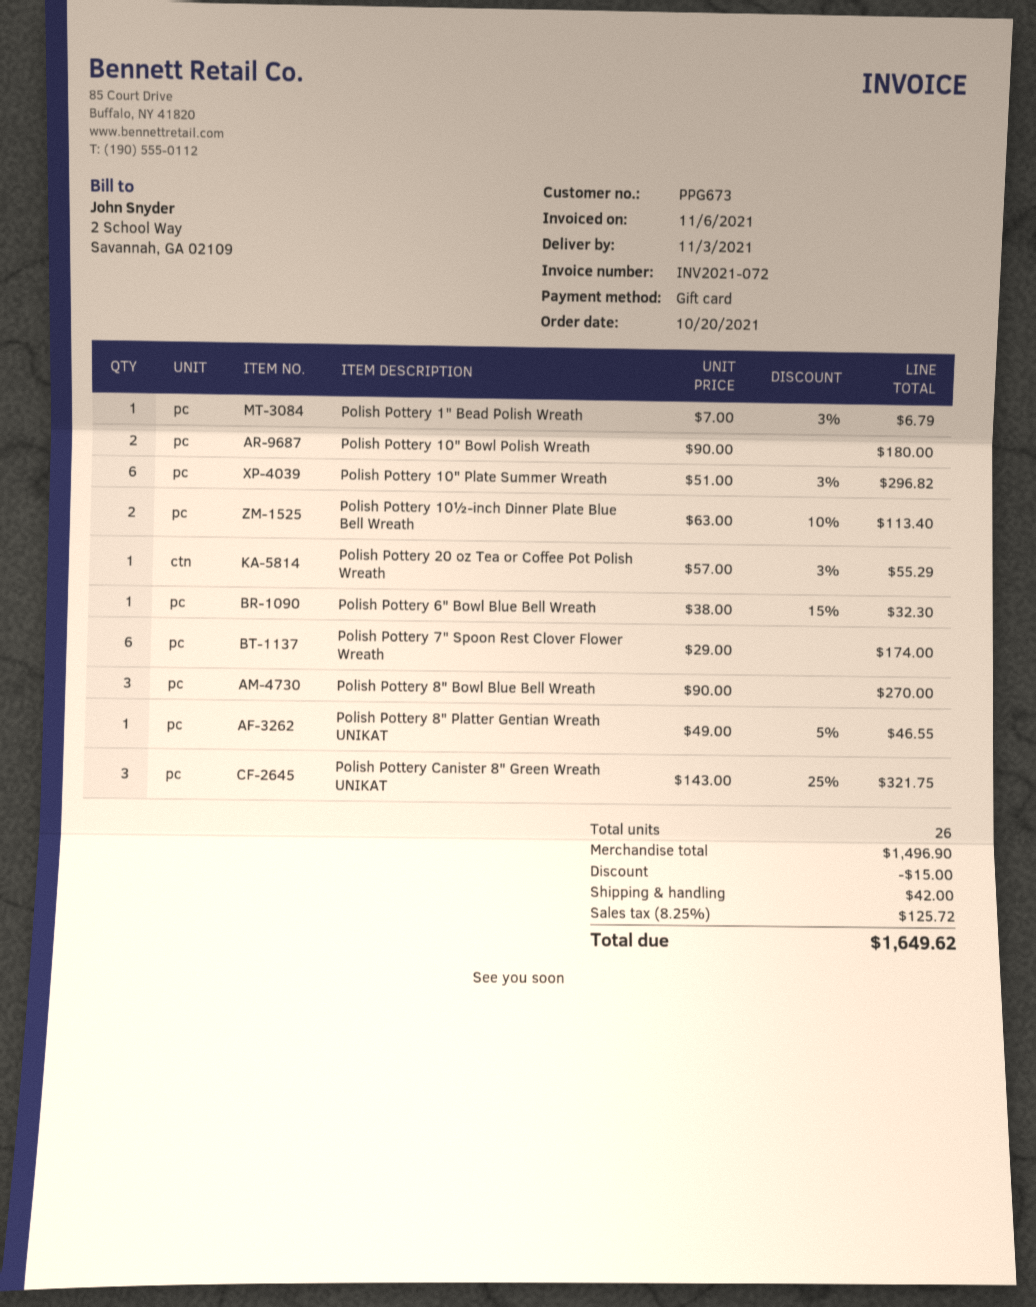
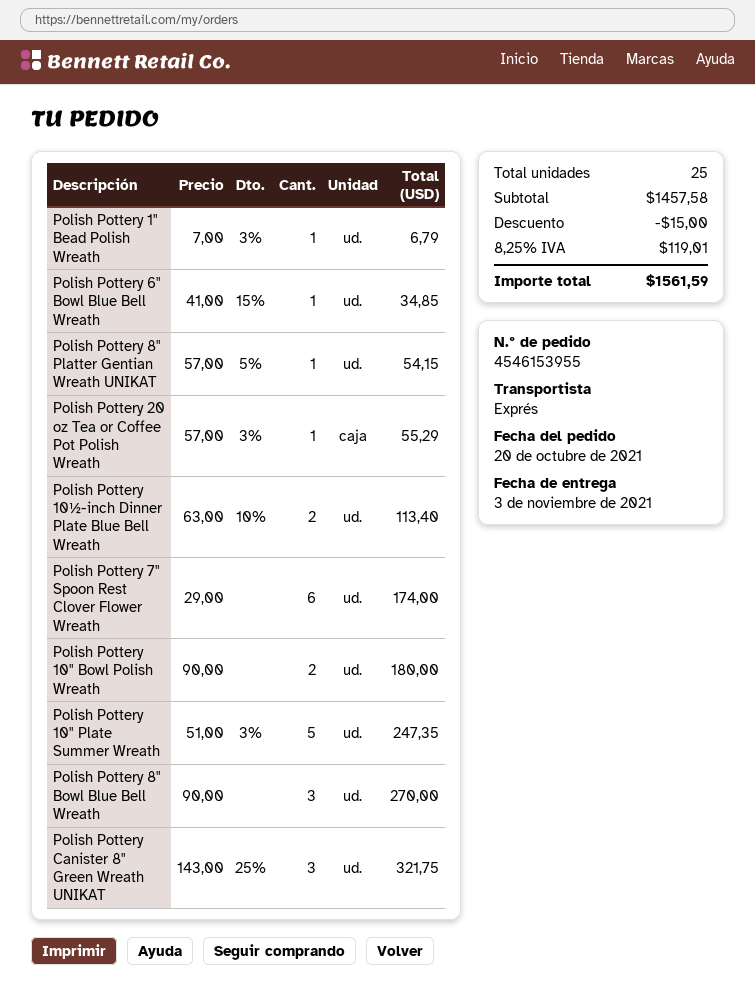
Polish Pottery 10" Plate Summer Wreath: 6 x 51.00 - 3% = 296.82 -> 5 x 51.00 - 3% = 247.35
Polish Pottery 6" Bowl Blue Bell Wreath: 1 x 38.00 - 15% = 32.30 -> 1 x 41.00 - 15% = 34.85
Polish Pottery 8" Platter Gentian Wreath UNIKAT: 1 x 49.00 - 5% = 46.55 -> 1 x 57.00 - 5% = 54.15
total quantity: 26 -> 25
subtotal: 1496.90 -> 1457.58
shipping: 42.00 -> none
tax: 8.25% = 125.72 -> 8.25% = 119.01
total: 1649.62 -> 1561.59

